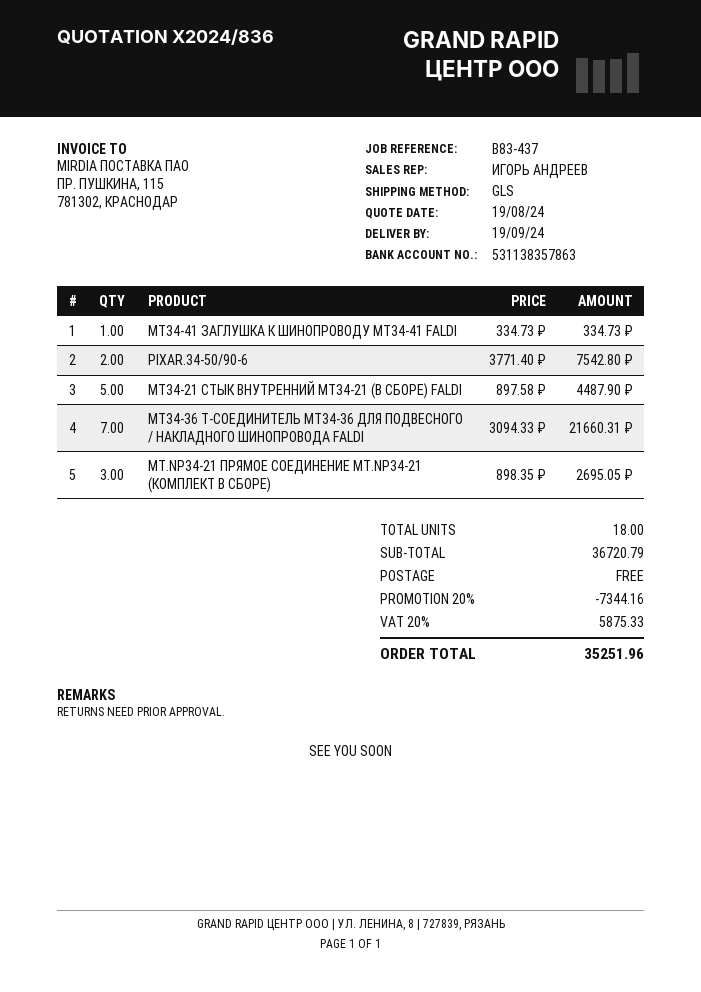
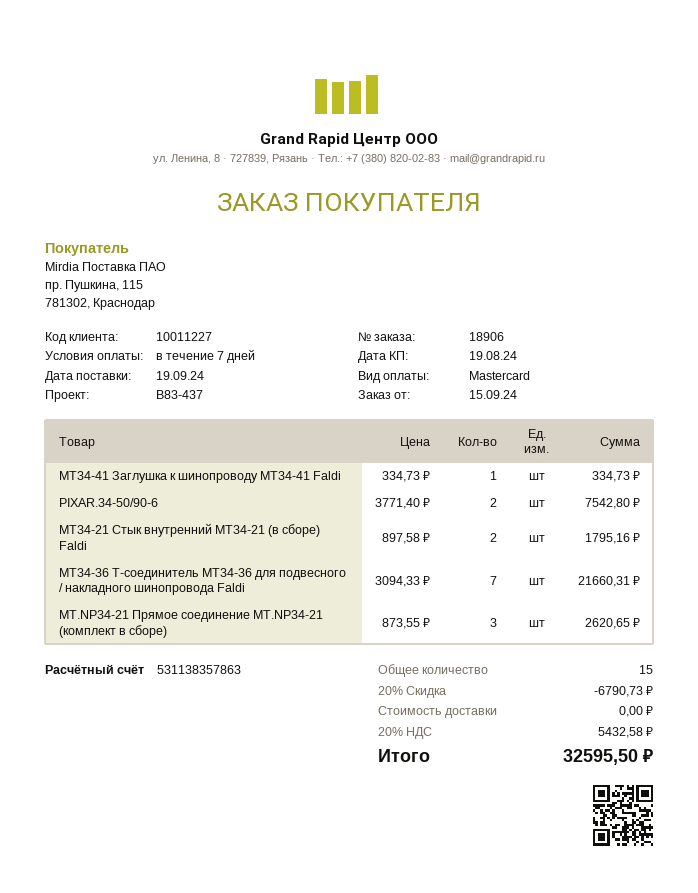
MT34-21 СТЫК ВНУТРЕННИЙ MT34-21 (В СБОРЕ) FALDI: 5 x 897.58 = 4487.90 -> 2 x 897.58 = 1795.16
MT.NP34-21 ПРЯМОЕ СОЕДИНЕНИЕ MT.NP34-21 (КОМПЛЕКТ В СБОРЕ): 3 x 898.35 = 2695.05 -> 3 x 873.55 = 2620.65
total quantity: 18 -> 15
discount: 20% = 7344.16 -> 20% = 6790.73
tax: 20% = 5875.33 -> 20% = 5432.58
total: 35251.96 -> 32595.50

